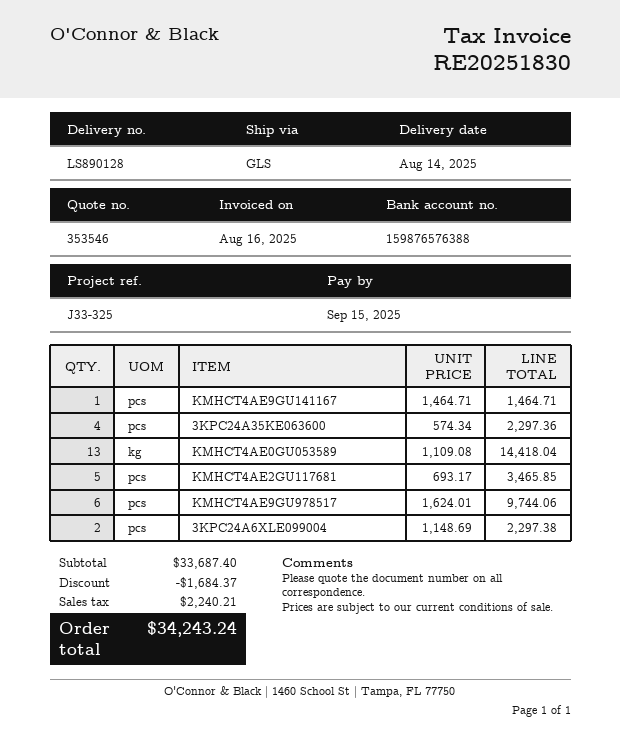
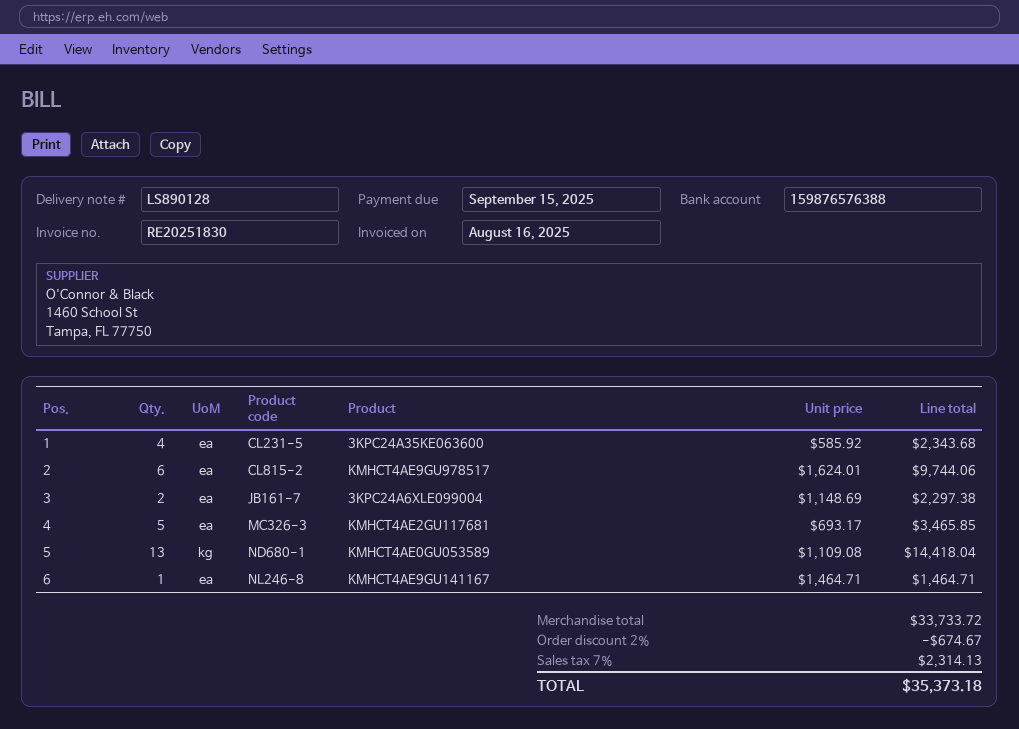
3KPC24A35KE063600: 4 x 574.34 = 2297.36 -> 4 x 585.92 = 2343.68
subtotal: 33687.40 -> 33733.72
discount: 1684.37 -> 674.67
tax: 2240.21 -> 2314.13
total: 34243.24 -> 35373.18

